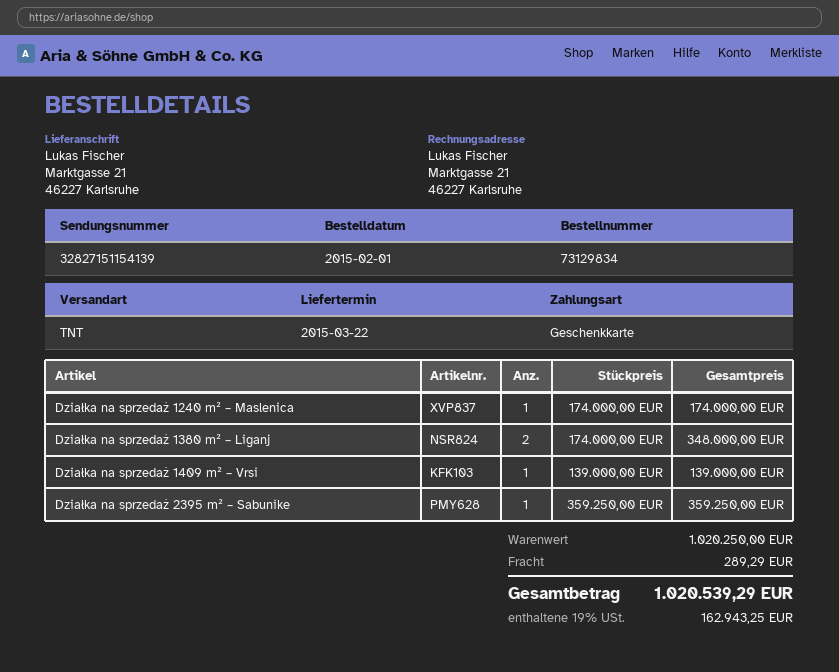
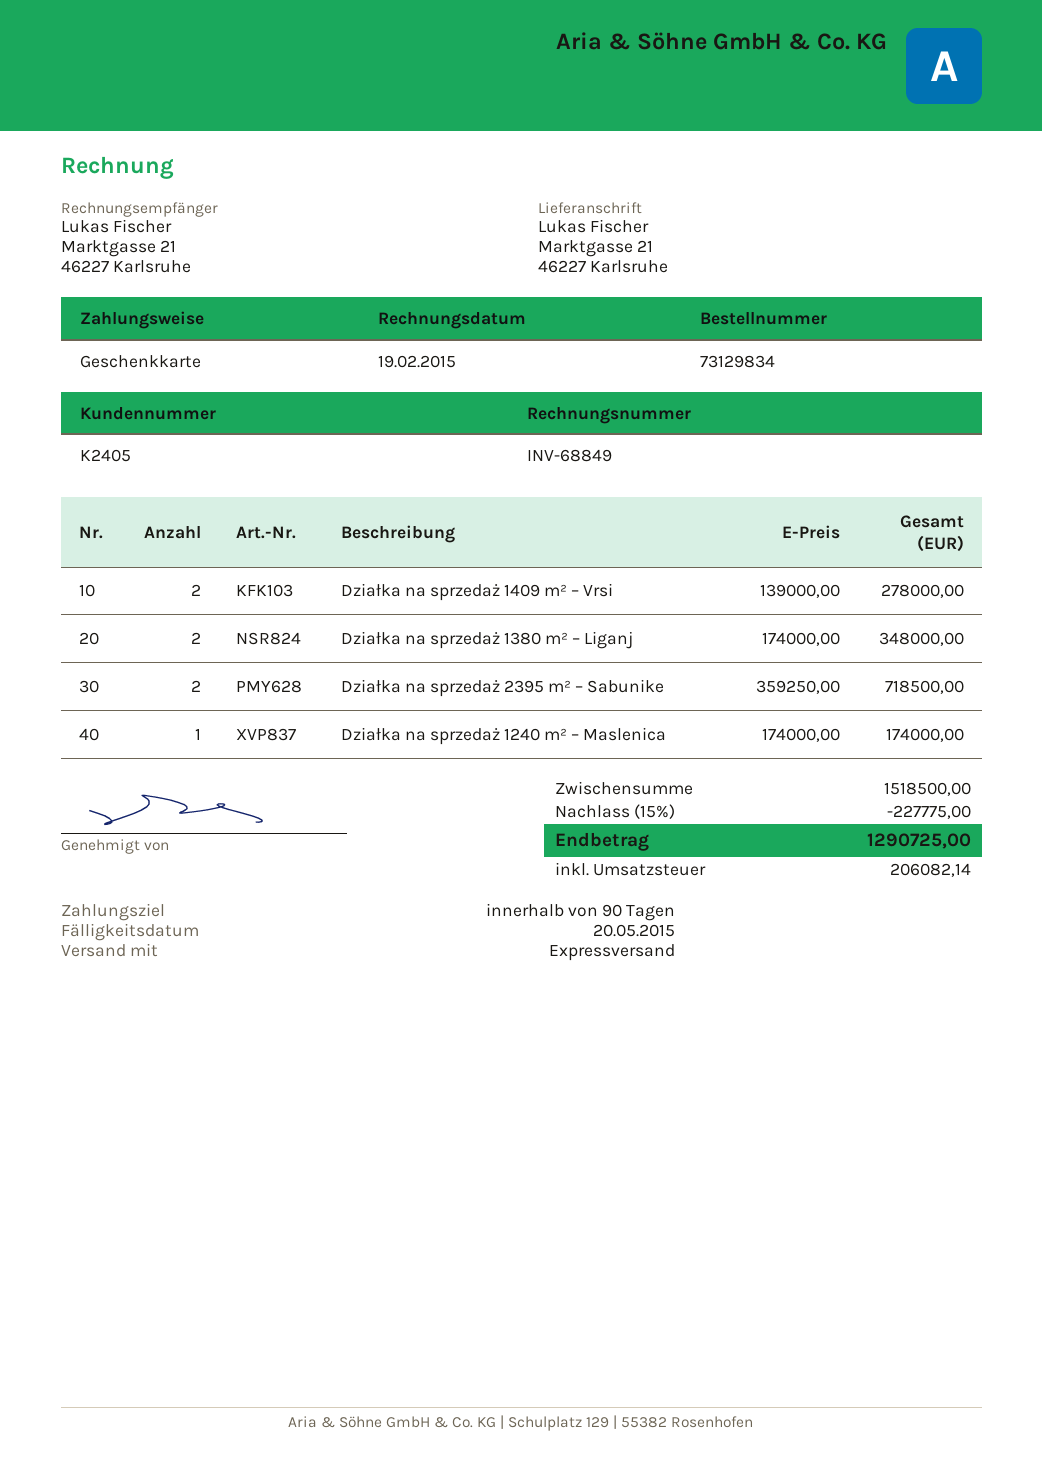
shipping method: TNT -> express
Działka na sprzedaż 1409 m² – Vrsi: 1 x 139000.00 = 139000.00 -> 2 x 139000.00 = 278000.00
Działka na sprzedaż 2395 m² – Sabunike: 1 x 359250.00 = 359250.00 -> 2 x 359250.00 = 718500.00
subtotal: 1020250.00 -> 1518500.00
discount: none -> 15% = 227775.00
shipping: 289.29 -> none
tax: 162943.25 -> 206082.14
total: 1020539.29 -> 1290725.00

